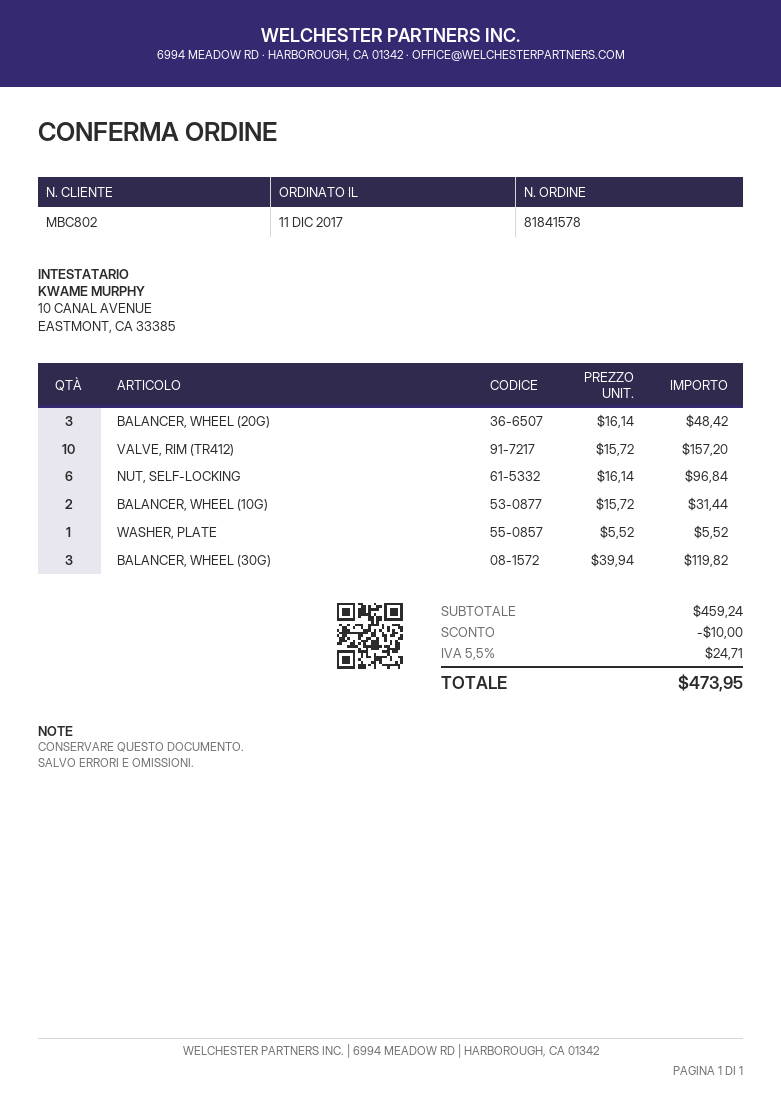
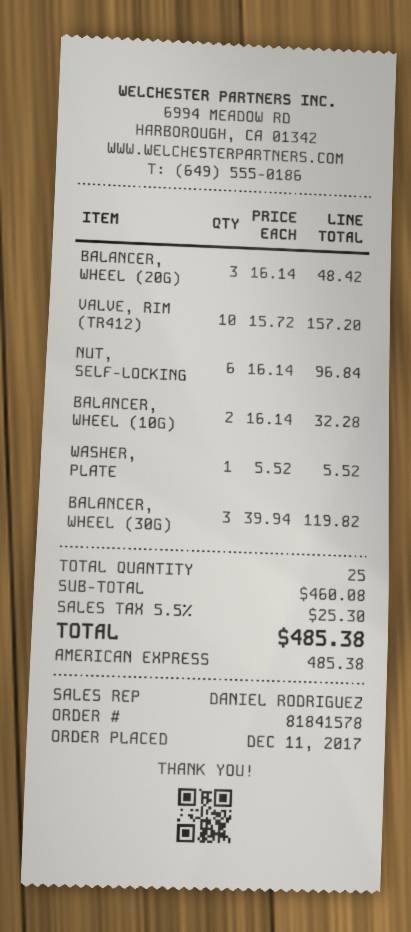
BALANCER, WHEEL (10G): 2 x 15.72 = 31.44 -> 2 x 16.14 = 32.28
subtotal: 459.24 -> 460.08
discount: 10.00 -> none
tax: 5.5% = 24.71 -> 5.5% = 25.30
total: 473.95 -> 485.38

